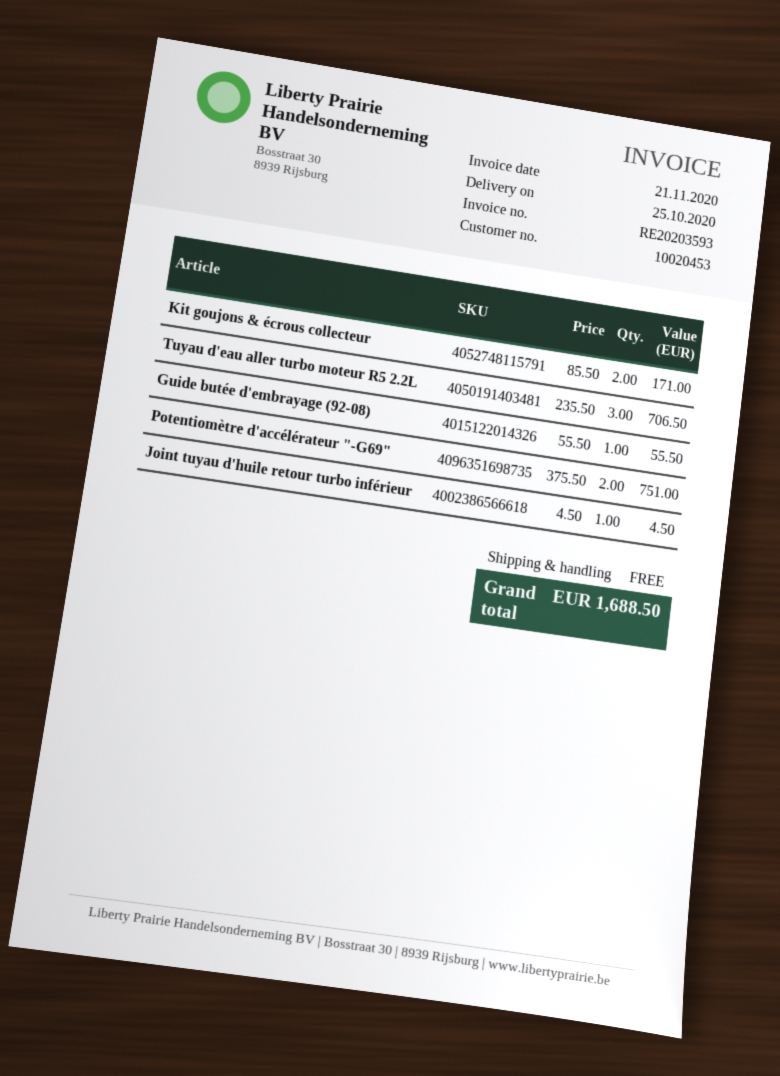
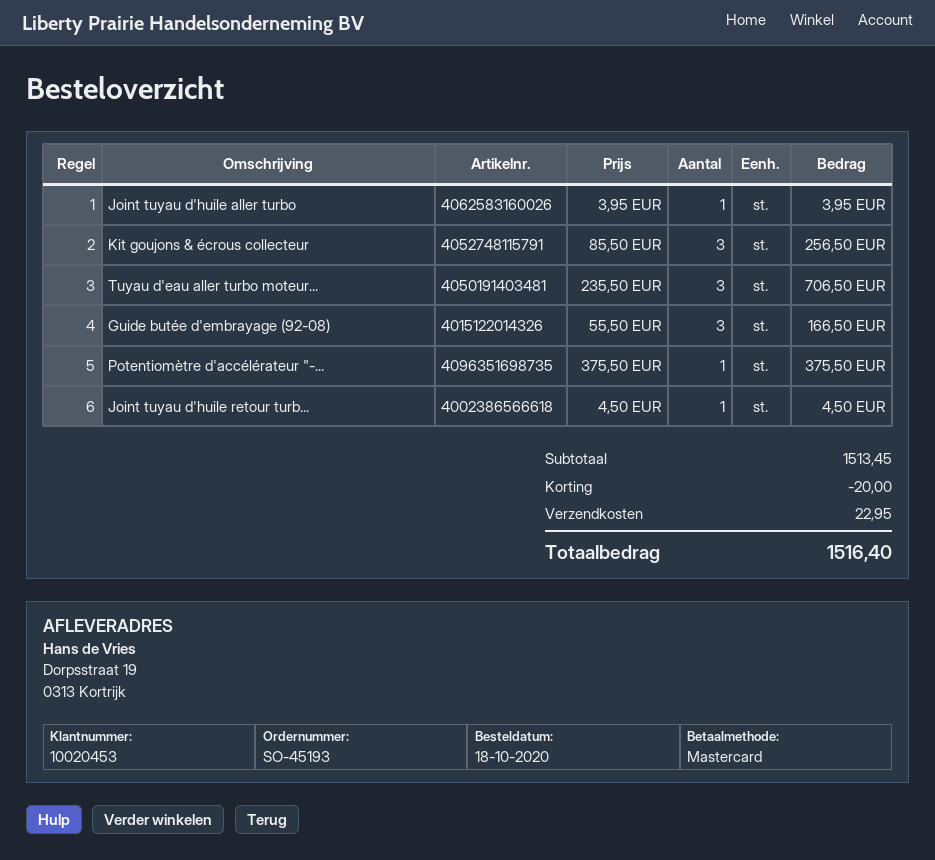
Kit goujons & écrous collecteur: 2 x 85.50 = 171.00 -> 3 x 85.50 = 256.50
Guide butée d'embrayage (92-08): 1 x 55.50 = 55.50 -> 3 x 55.50 = 166.50
Potentiomètre d'accélérateur "-G69": 2 x 375.50 = 751.00 -> 1 x 375.50 = 375.50
Joint tuyau d'huile aller turbo: none -> 1 x 3.95 = 3.95
discount: none -> 20.00
shipping: 0.00 -> 22.95
total: 1688.50 -> 1516.40

